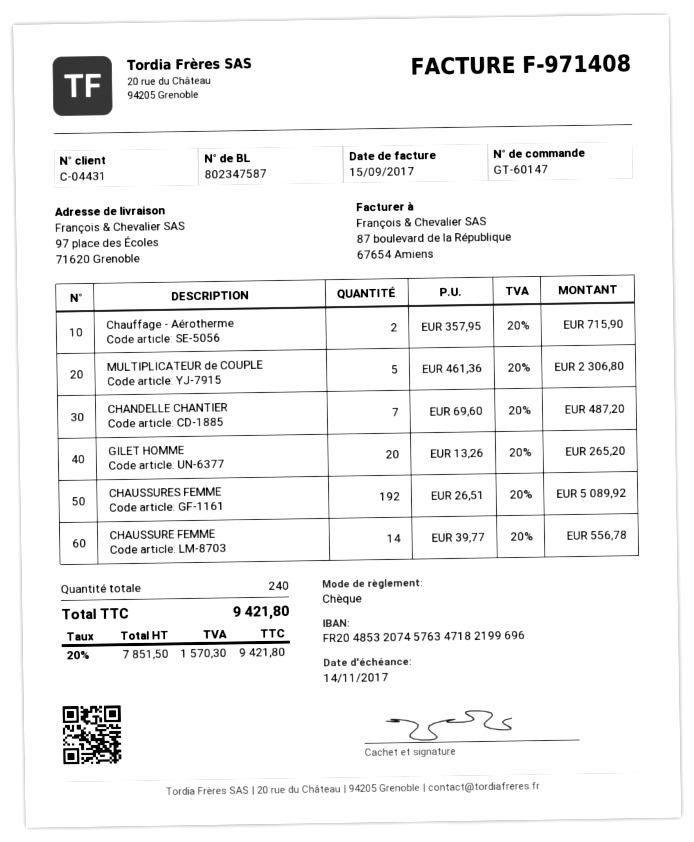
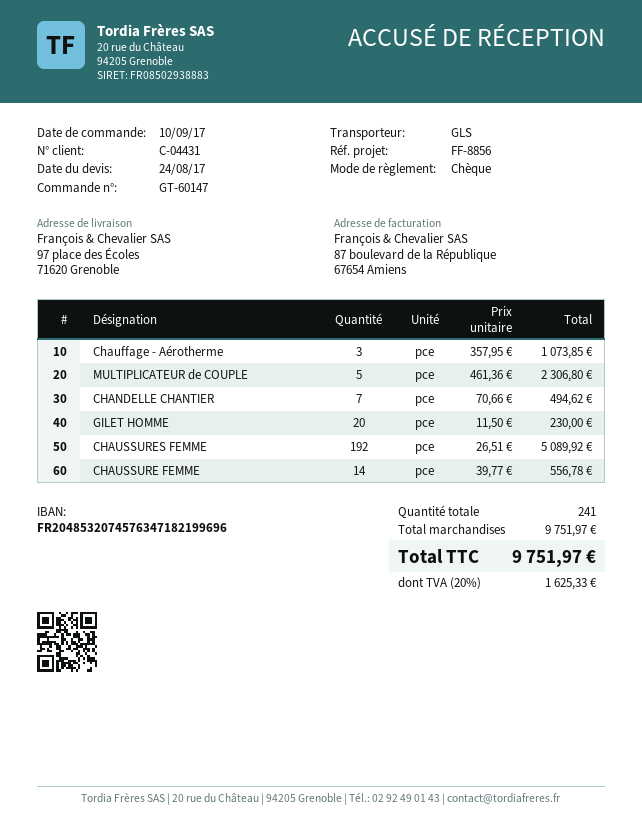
Chauffage - Aérotherme: 2 x 357.95 = 715.90 -> 3 x 357.95 = 1073.85
CHANDELLE CHANTIER: 7 x 69.60 = 487.20 -> 7 x 70.66 = 494.62
GILET HOMME: 20 x 13.26 = 265.20 -> 20 x 11.50 = 230.00
total quantity: 240 -> 241
tax: 20% = 1570.30 -> 20% = 1625.33
total: 9421.80 -> 9751.97

